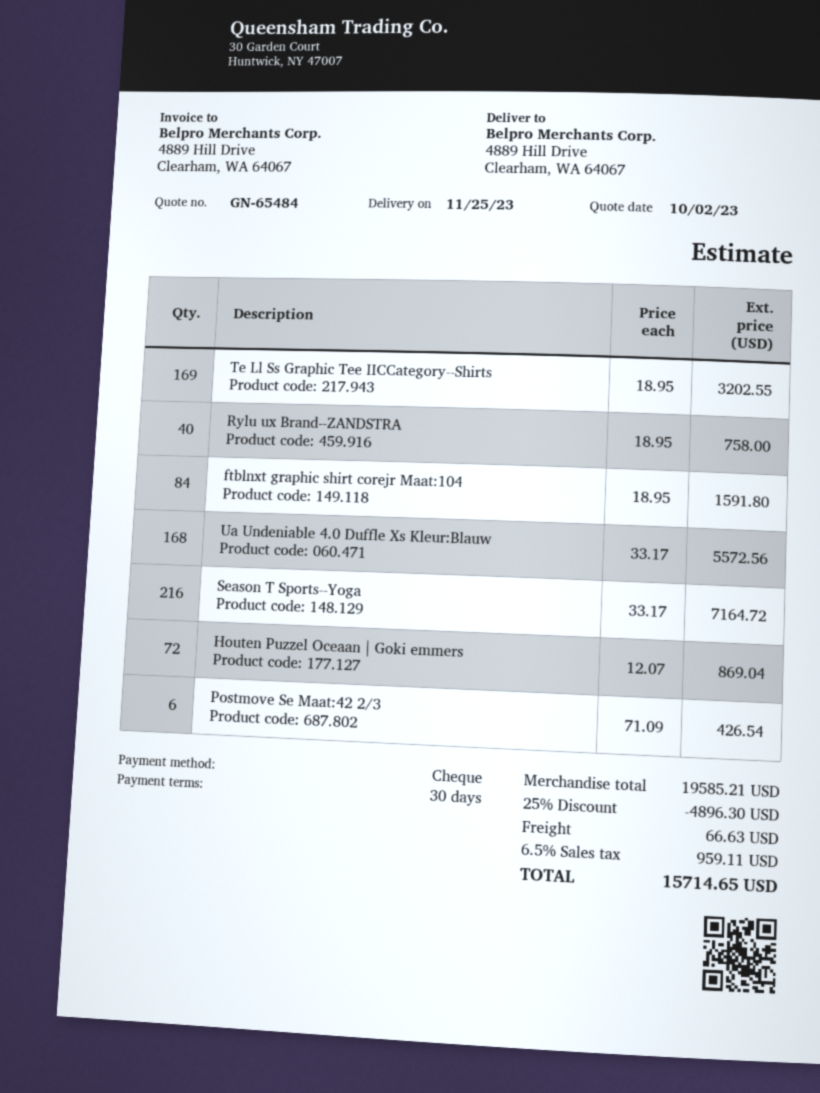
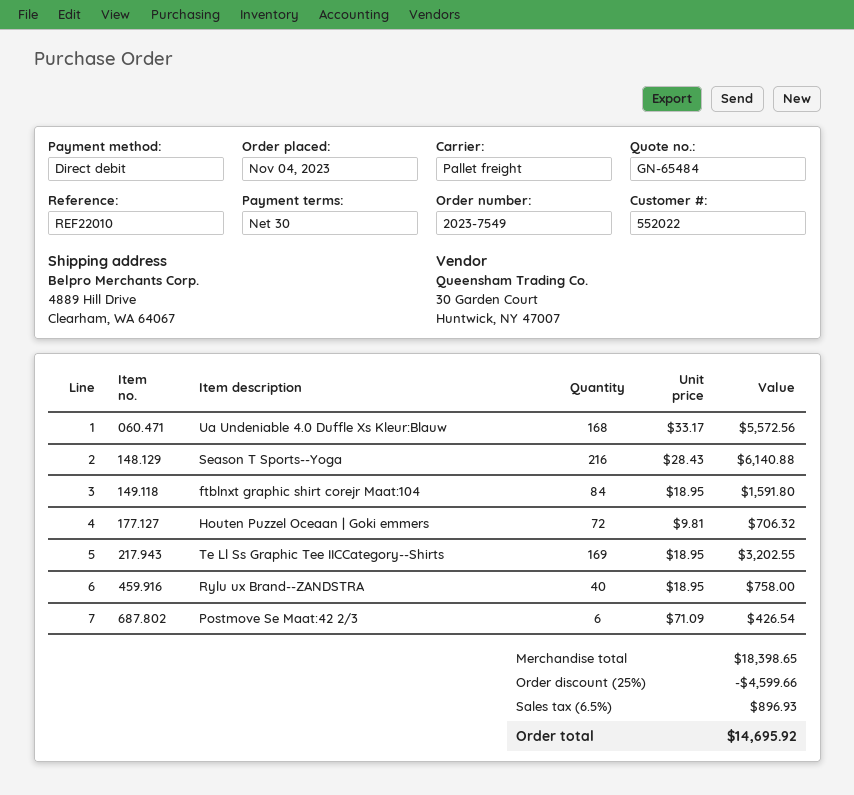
payment method: cheque -> direct debit
Season T Sports--Yoga: 216 x 33.17 = 7164.72 -> 216 x 28.43 = 6140.88
Houten Puzzel Oceaan | Goki emmers: 72 x 12.07 = 869.04 -> 72 x 9.81 = 706.32
subtotal: 19585.21 -> 18398.65
discount: 25% = 4896.30 -> 25% = 4599.66
shipping: 66.63 -> none
tax: 6.5% = 959.11 -> 6.5% = 896.93
total: 15714.65 -> 14695.92

